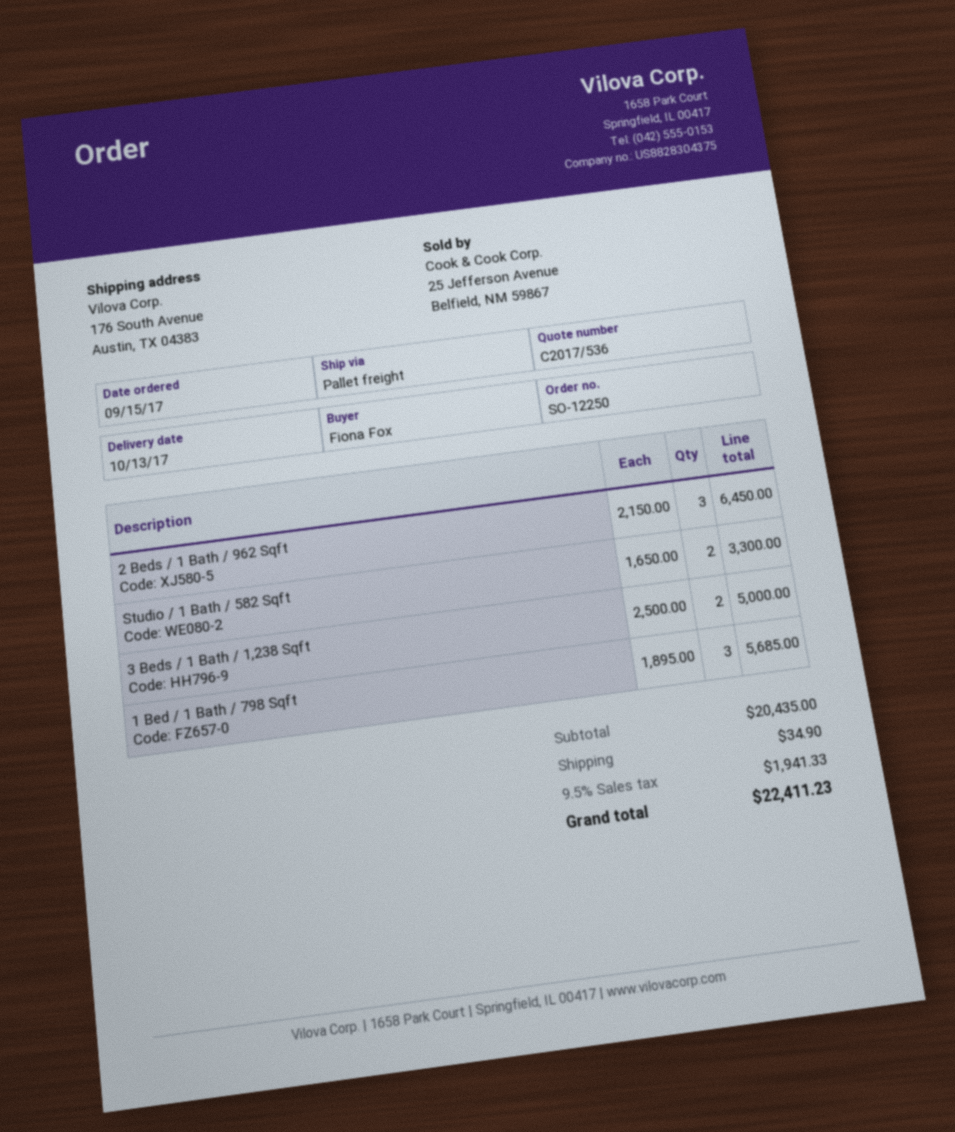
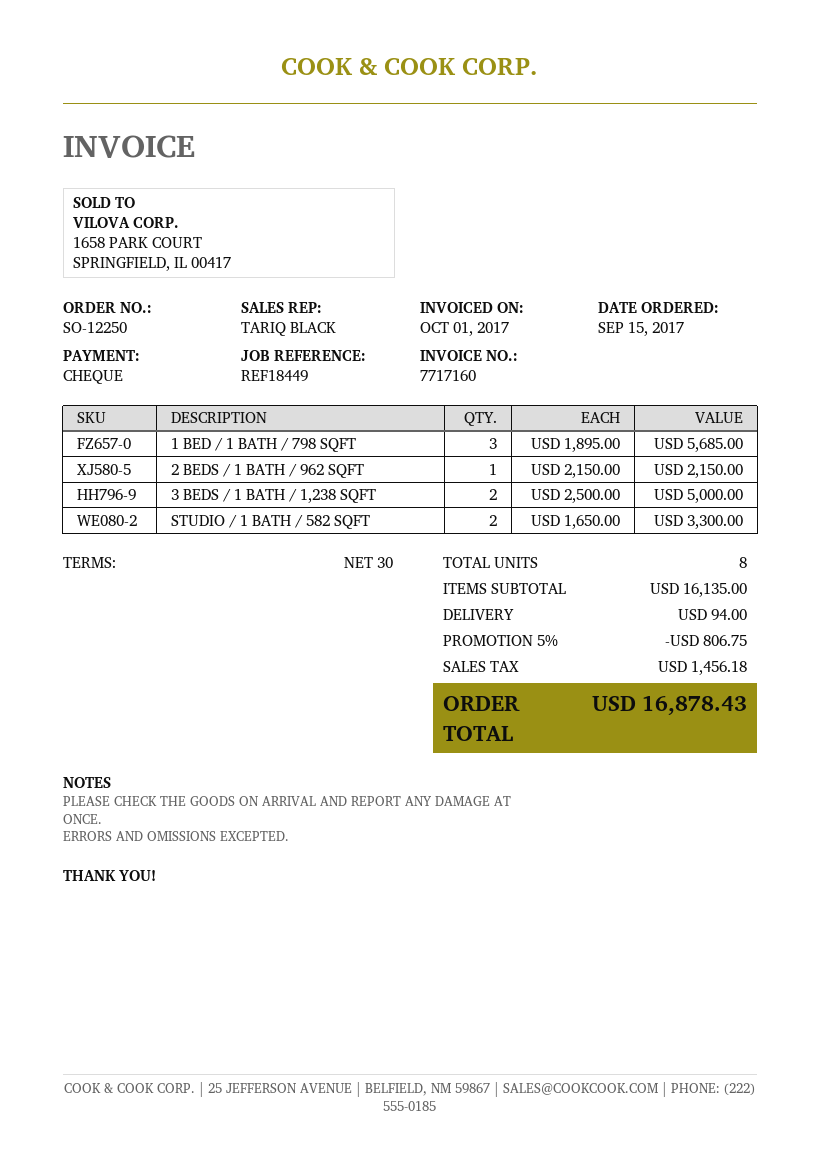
2 Beds / 1 Bath / 962 Sqft: 3 x 2150.00 = 6450.00 -> 1 x 2150.00 = 2150.00
subtotal: 20435.00 -> 16135.00
discount: none -> 5% = 806.75
shipping: 34.90 -> 94.00
tax: 1941.33 -> 1456.18
total: 22411.23 -> 16878.43

